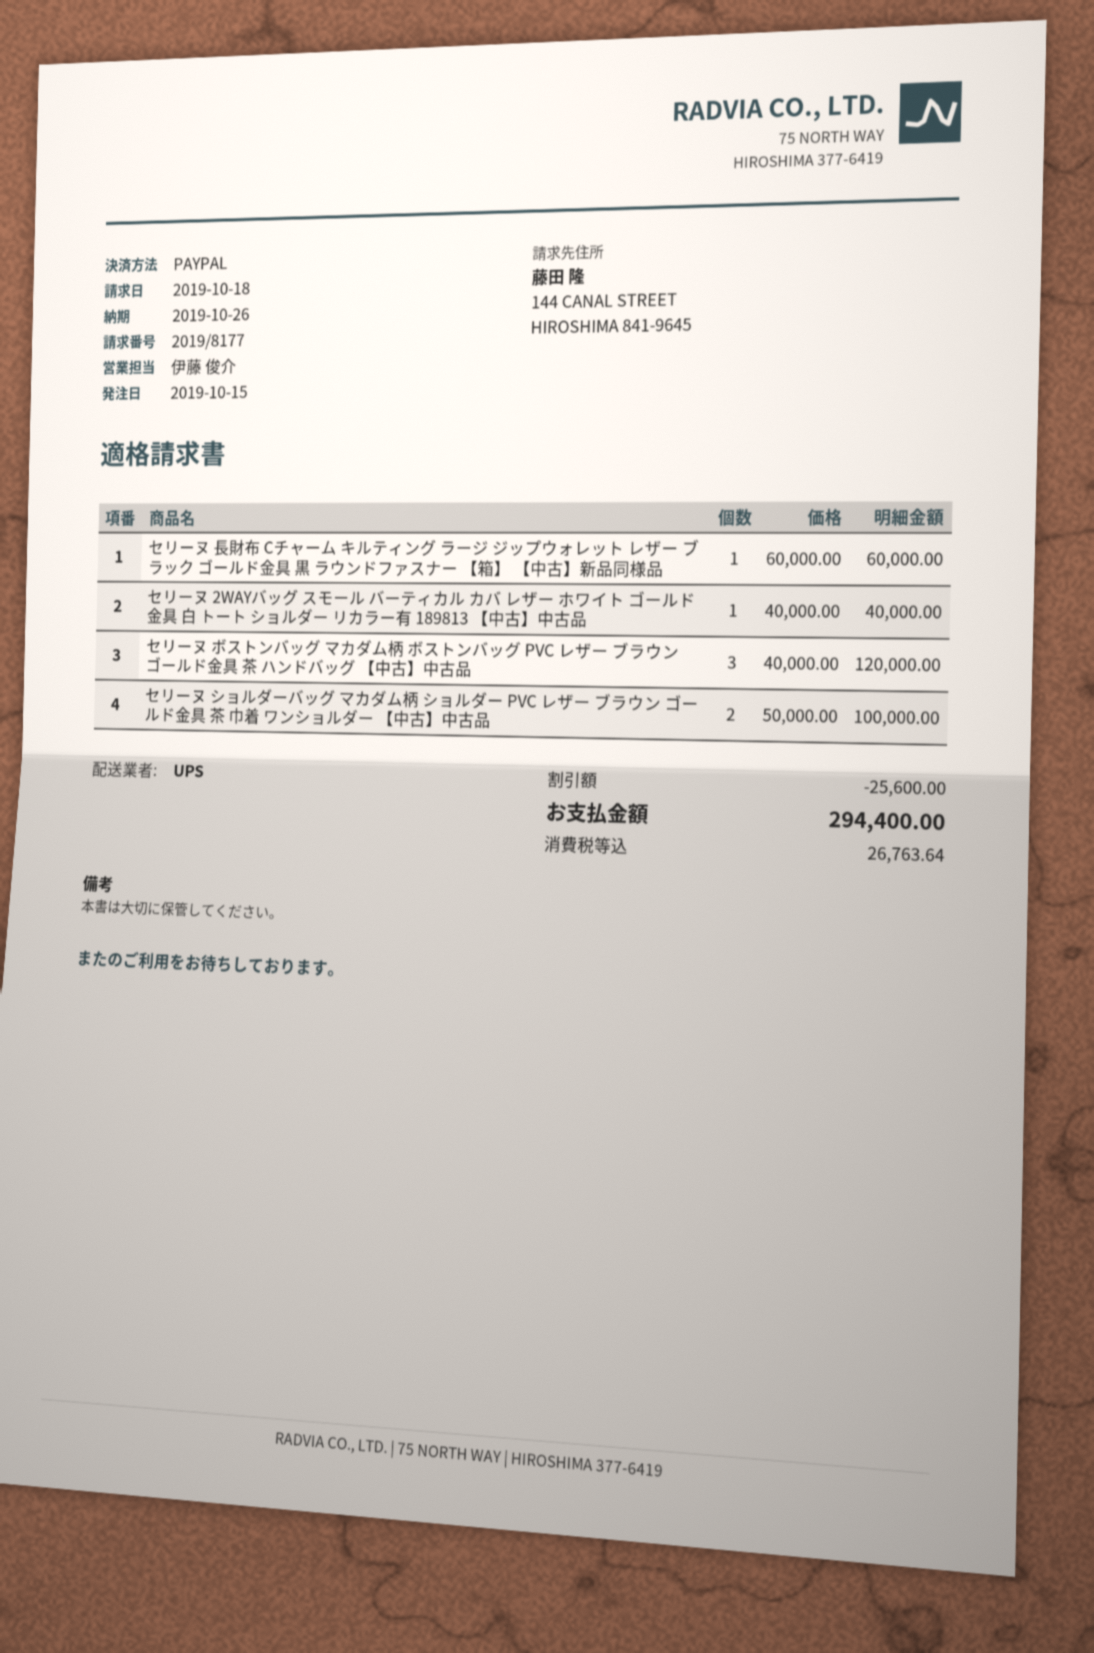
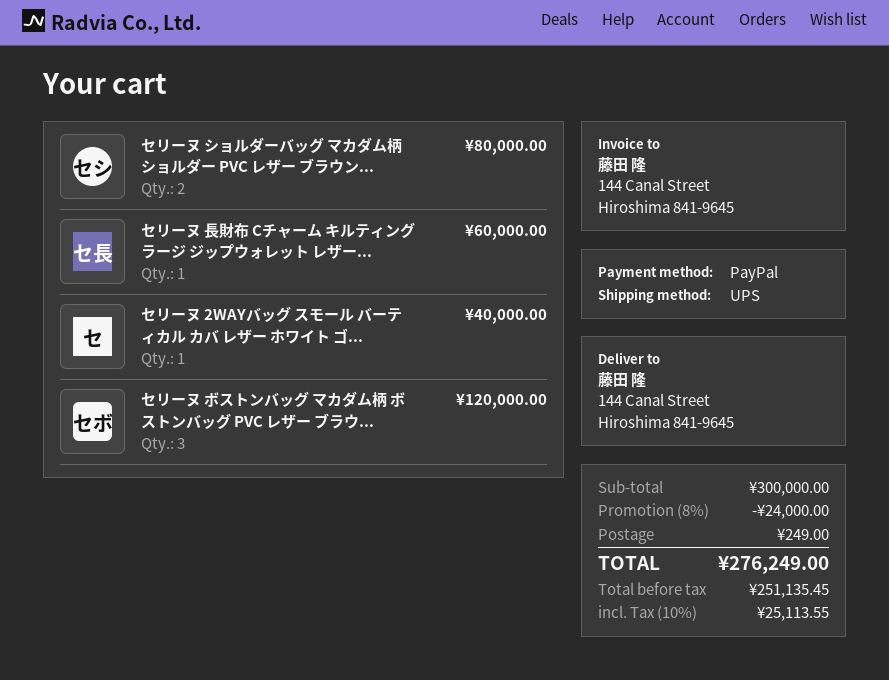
セリーヌ ショルダーバッグ マカダム柄 ショルダー PVC レザー ブラウン ゴールド金具 茶 巾着 ワンショルダー 【中古】中古品: 2 for 100000.00 -> 2 for 80000.00
discount: 25600.00 -> 24000.00
shipping: none -> 249.00
tax: 26763.64 -> 25113.55
total: 294400.00 -> 276249.00

